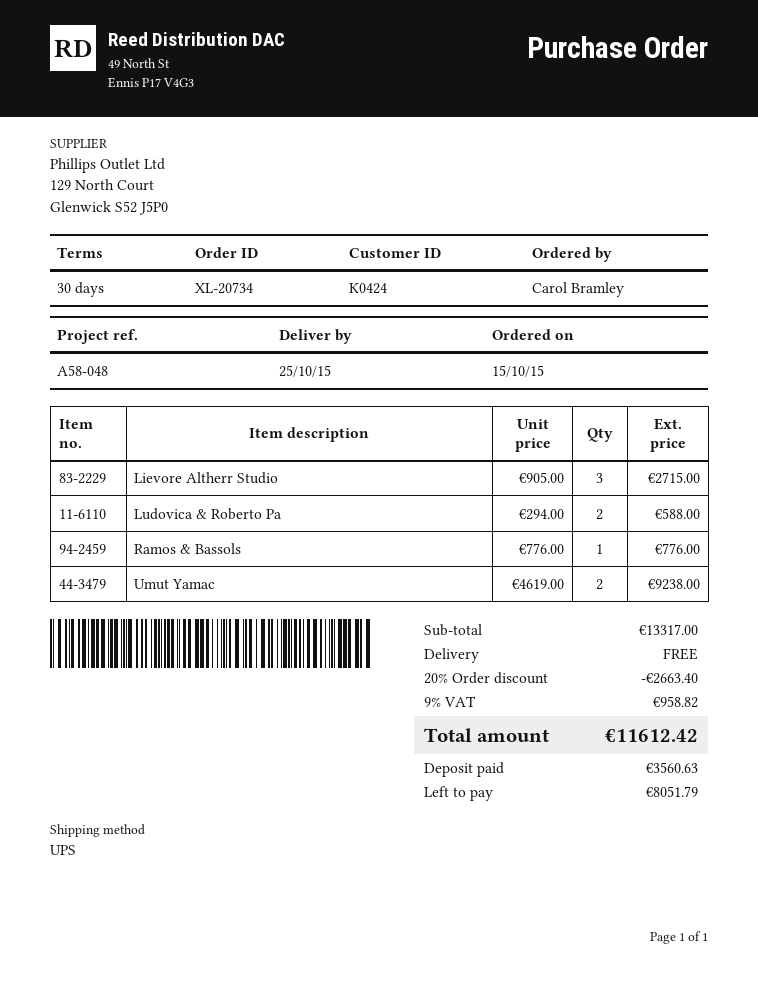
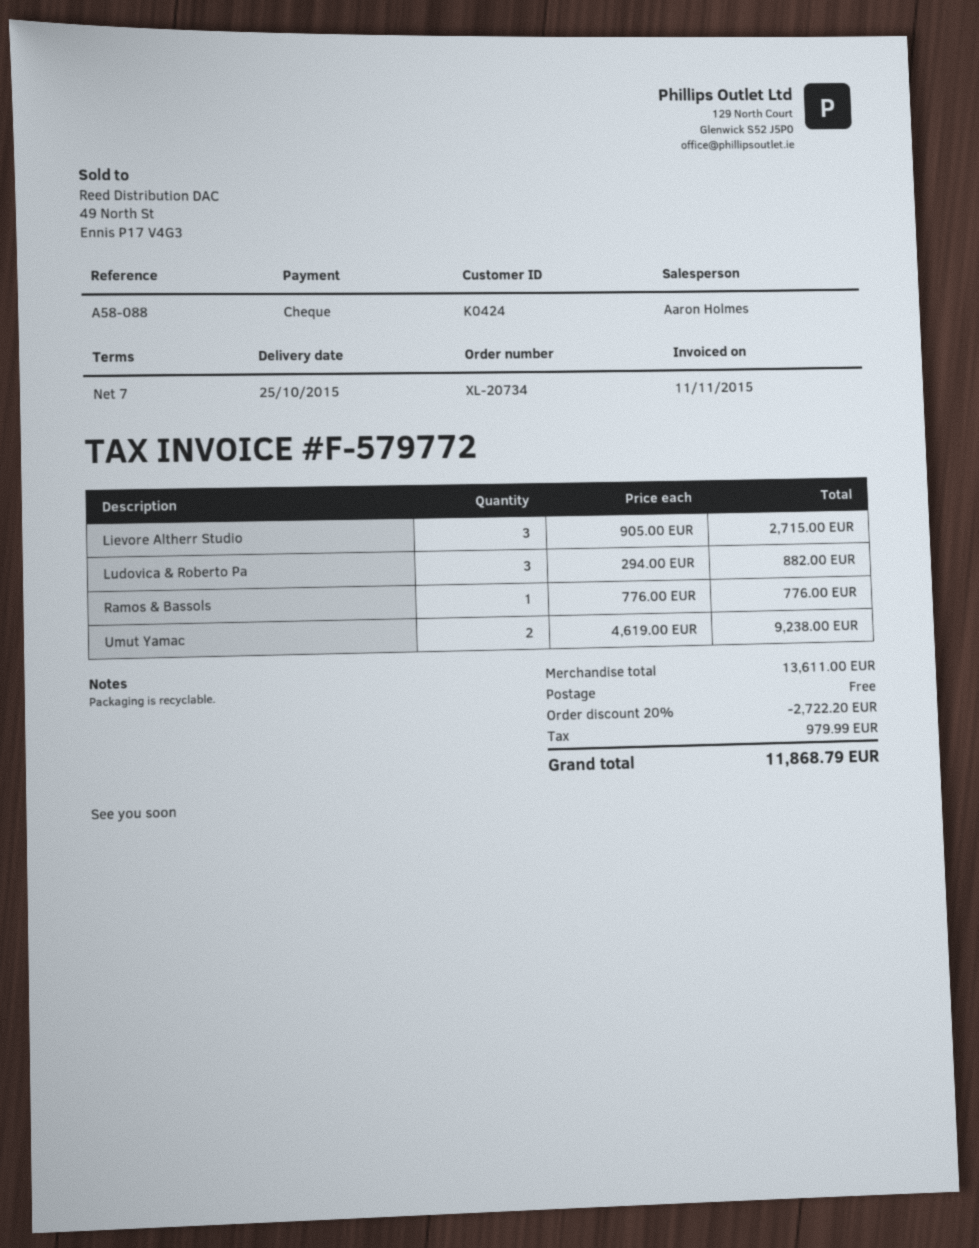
payment terms: 30 days -> 7 days
reference: A58-048 -> A58-088
Ludovica & Roberto Pa: 2 x 294.00 = 588.00 -> 3 x 294.00 = 882.00
subtotal: 13317.00 -> 13611.00
discount: 20% = 2663.40 -> 20% = 2722.20
tax: 958.82 -> 979.99
total: 11612.42 -> 11868.79

